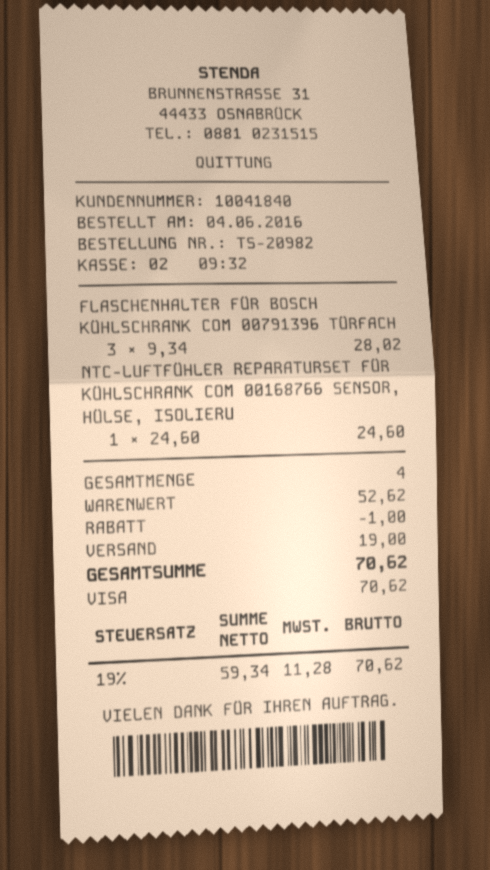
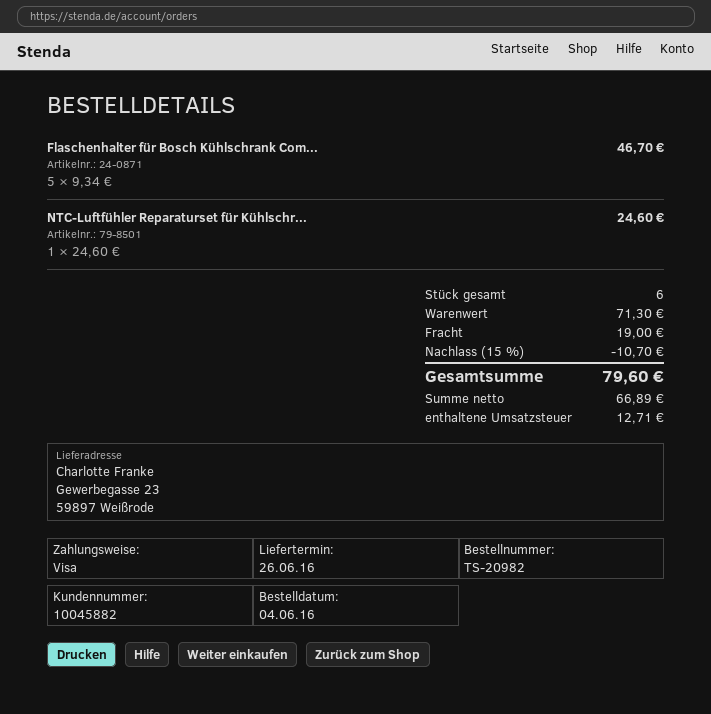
customer number: 10041840 -> 10045882
FLASCHENHALTER FÜR BOSCH KÜHLSCHRANK COM 00791396 TÜRFACH: 3 x 9.34 = 28.02 -> 5 x 9.34 = 46.70
total quantity: 4 -> 6
subtotal: 52.62 -> 71.30
discount: 1.00 -> 10.70
net: 59.34 -> 66.89
tax: 11.28 -> 12.71
total: 70.62 -> 79.60

